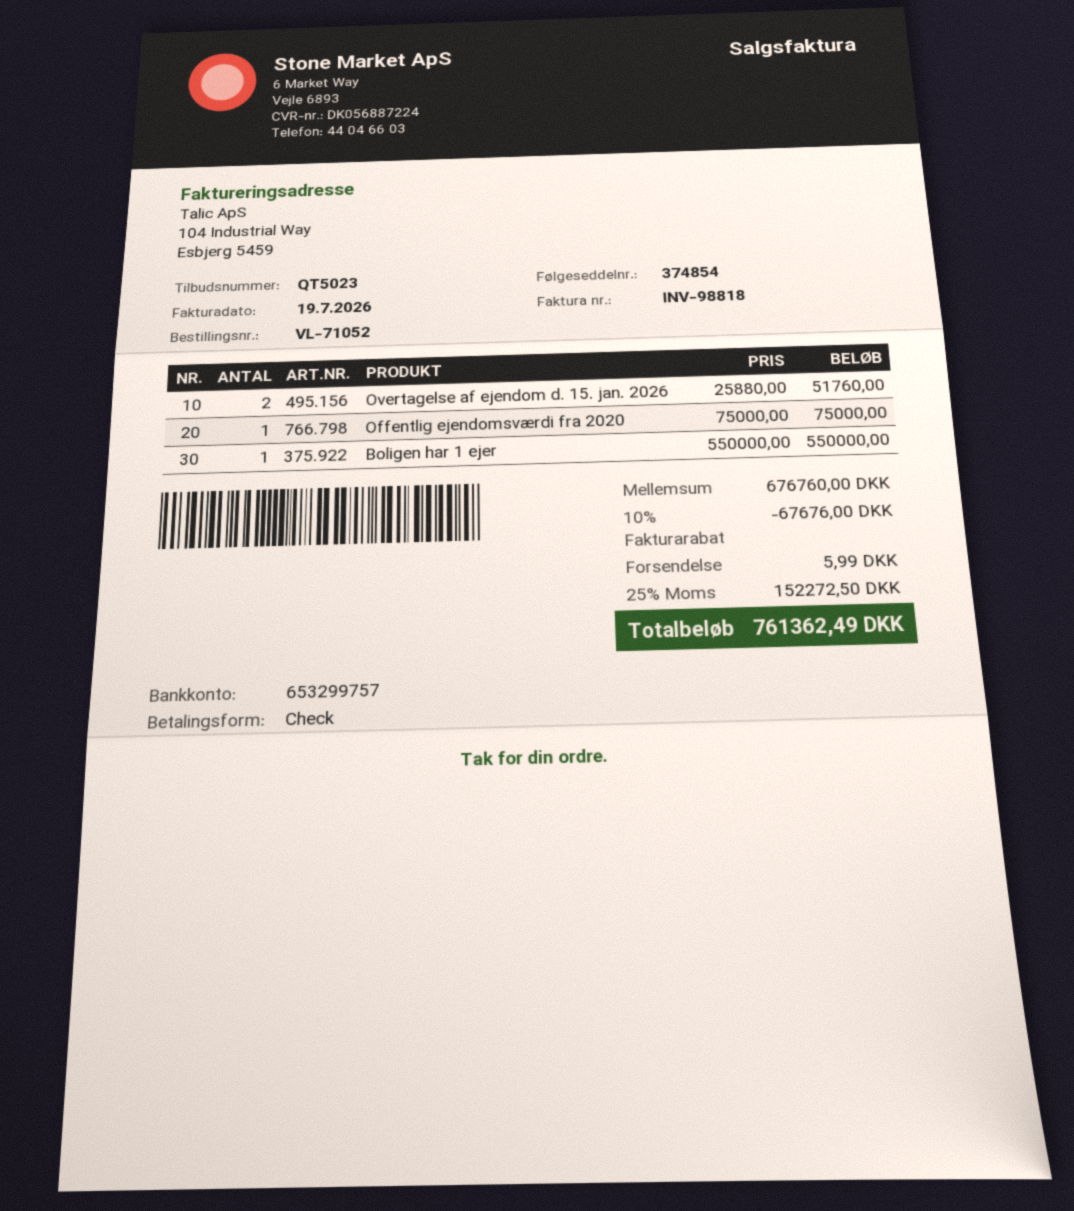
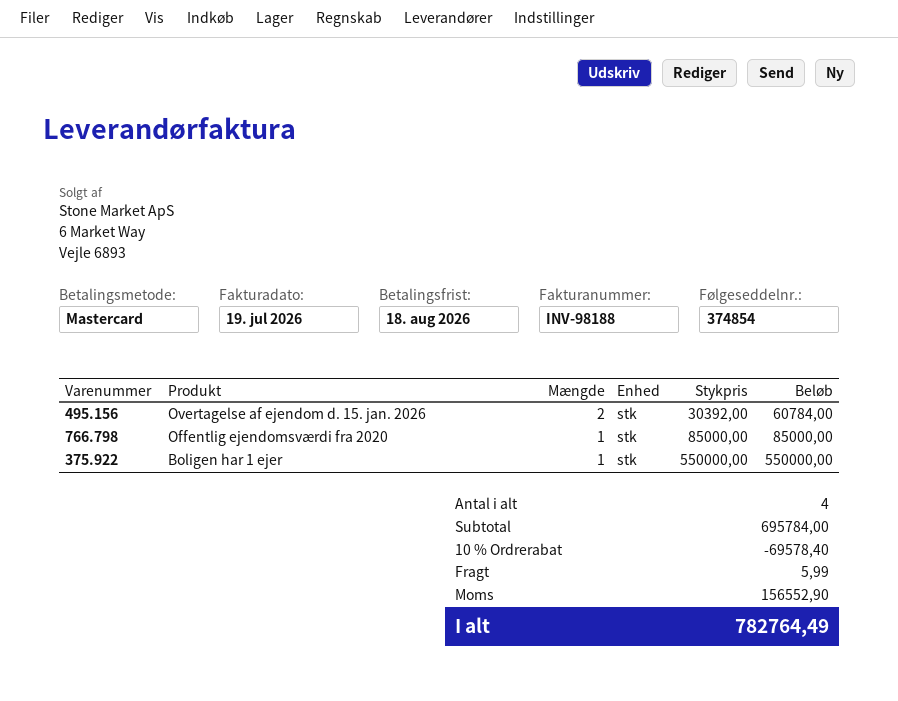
invoice number: INV-98818 -> INV-98188
payment method: cheque -> Mastercard
Overtagelse af ejendom d. 15. jan. 2026: 2 x 25880.00 = 51760.00 -> 2 x 30392.00 = 60784.00
Offentlig ejendomsværdi fra 2020: 1 x 75000.00 = 75000.00 -> 1 x 85000.00 = 85000.00
subtotal: 676760.00 -> 695784.00
discount: 10% = 67676.00 -> 10% = 69578.40
tax: 152272.50 -> 156552.90
total: 761362.49 -> 782764.49

